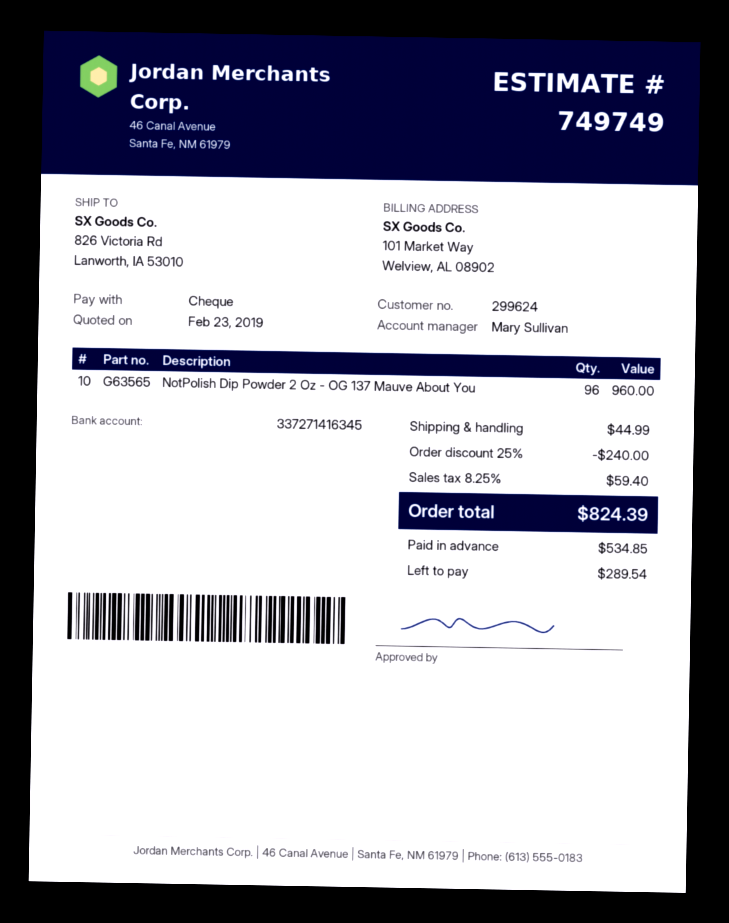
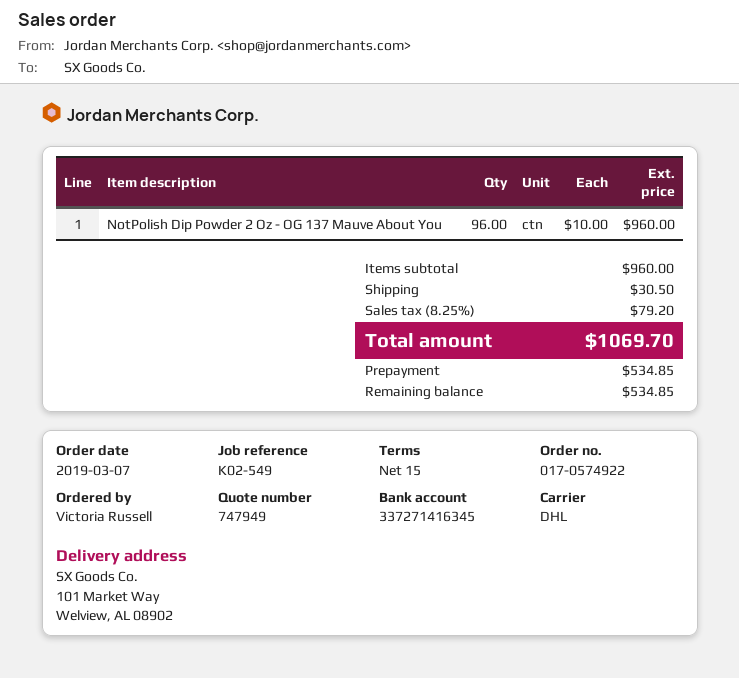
quote number: 749749 -> 747949
ship to: 826 Victoria Rd, Lanworth, IA 53010 -> 101 Market Way, Welview, AL 08902
discount: 25% = 240.00 -> none
shipping: 44.99 -> 30.50
tax: 8.25% = 59.40 -> 8.25% = 79.20
total: 824.39 -> 1069.70
balance: 289.54 -> 534.85

